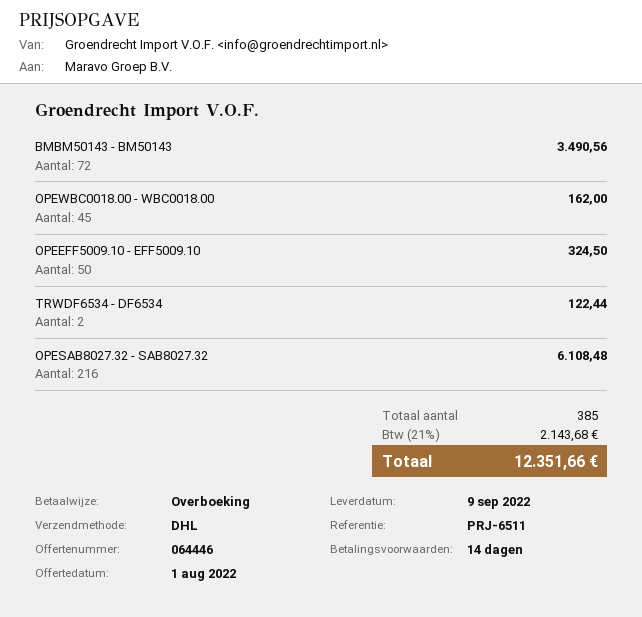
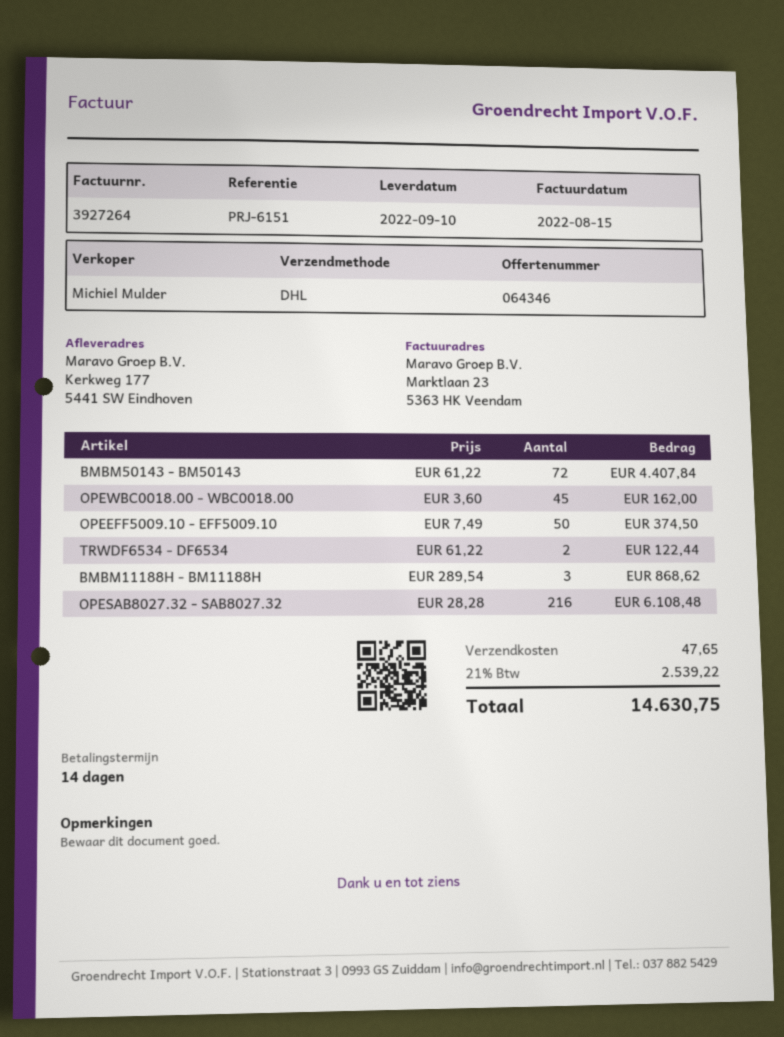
quote number: 064446 -> 064346
delivery date: 2022-09-09 -> 2022-09-10
reference: PRJ-6511 -> PRJ-6151
BMBM50143 - BM50143: 72 for 3490.56 -> 72 for 4407.84
OPEEFF5009.10 - EFF5009.10: 50 for 324.50 -> 50 for 374.50
BMBM11188H - BM11188H: none -> 3 for 868.62
shipping: none -> 47.65
tax: 21% = 2143.68 -> 21% = 2539.22
total: 12351.66 -> 14630.75

